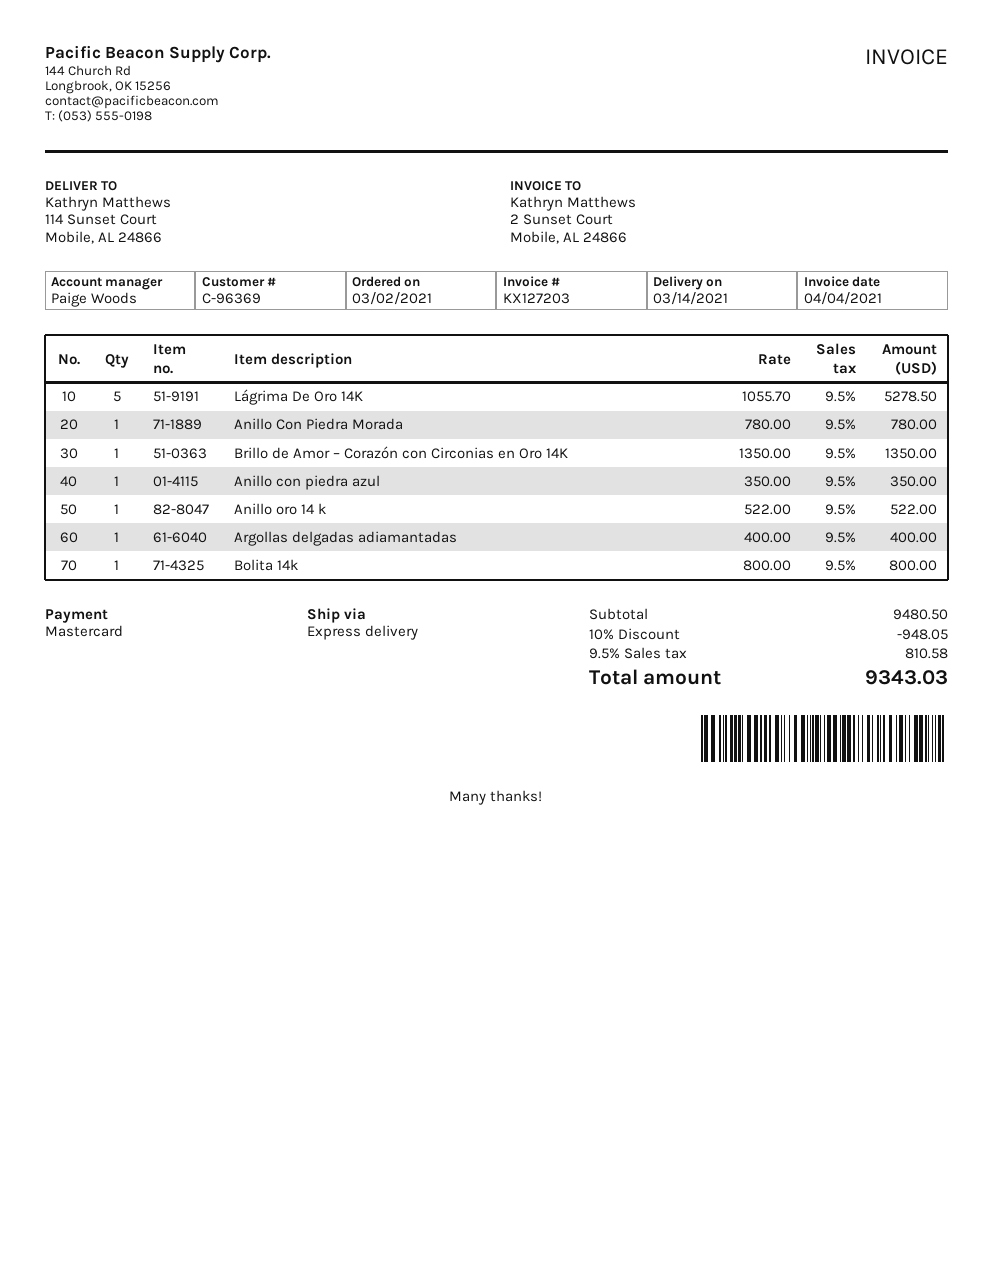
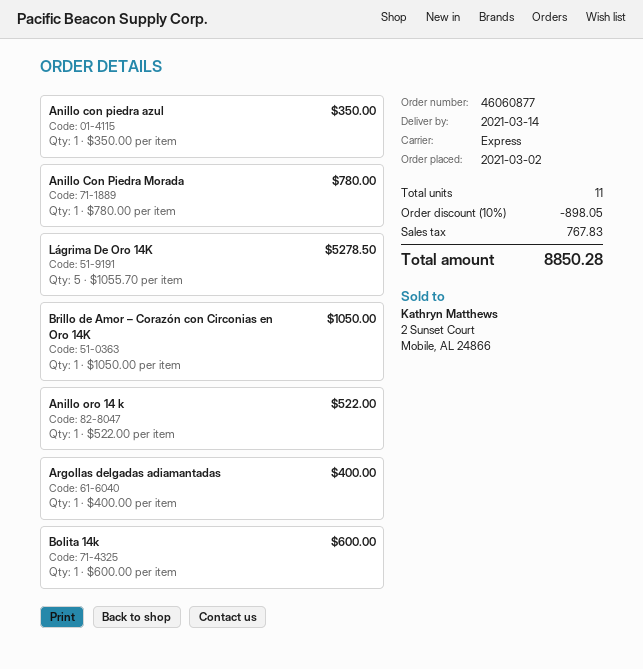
Brillo de Amor – Corazón con Circonias en Oro 14K: 1 x 1350.00 = 1350.00 -> 1 x 1050.00 = 1050.00
Bolita 14k: 1 x 800.00 = 800.00 -> 1 x 600.00 = 600.00
discount: 10% = 948.05 -> 10% = 898.05
tax: 810.58 -> 767.83
total: 9343.03 -> 8850.28

